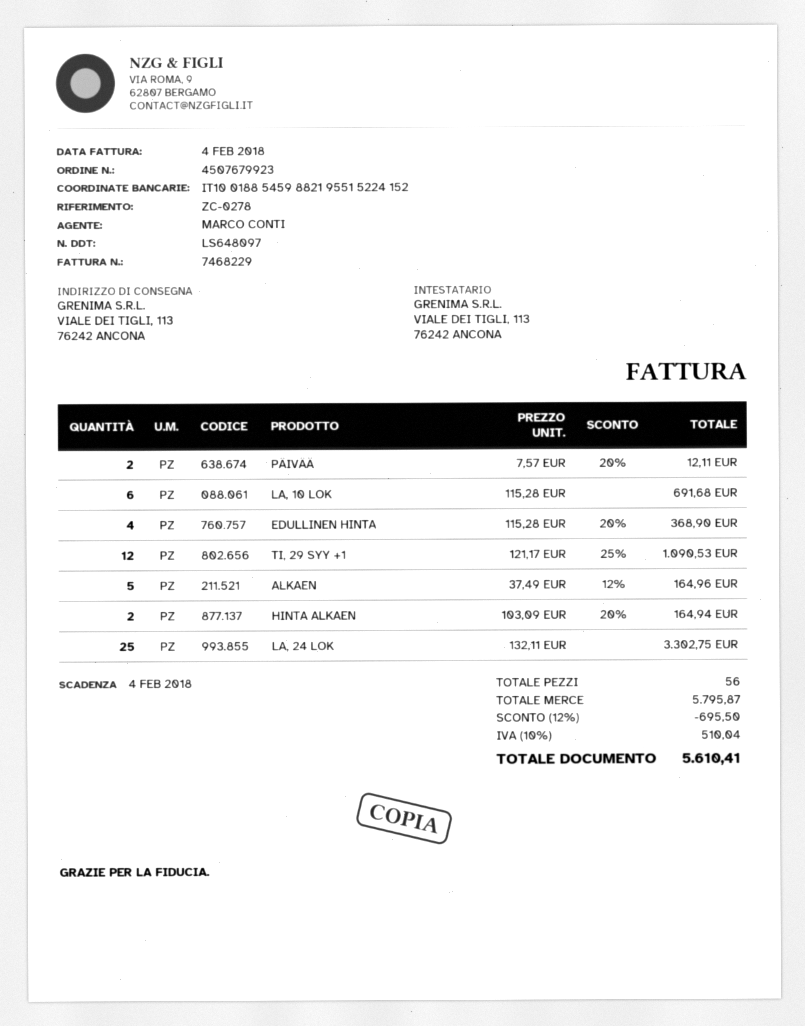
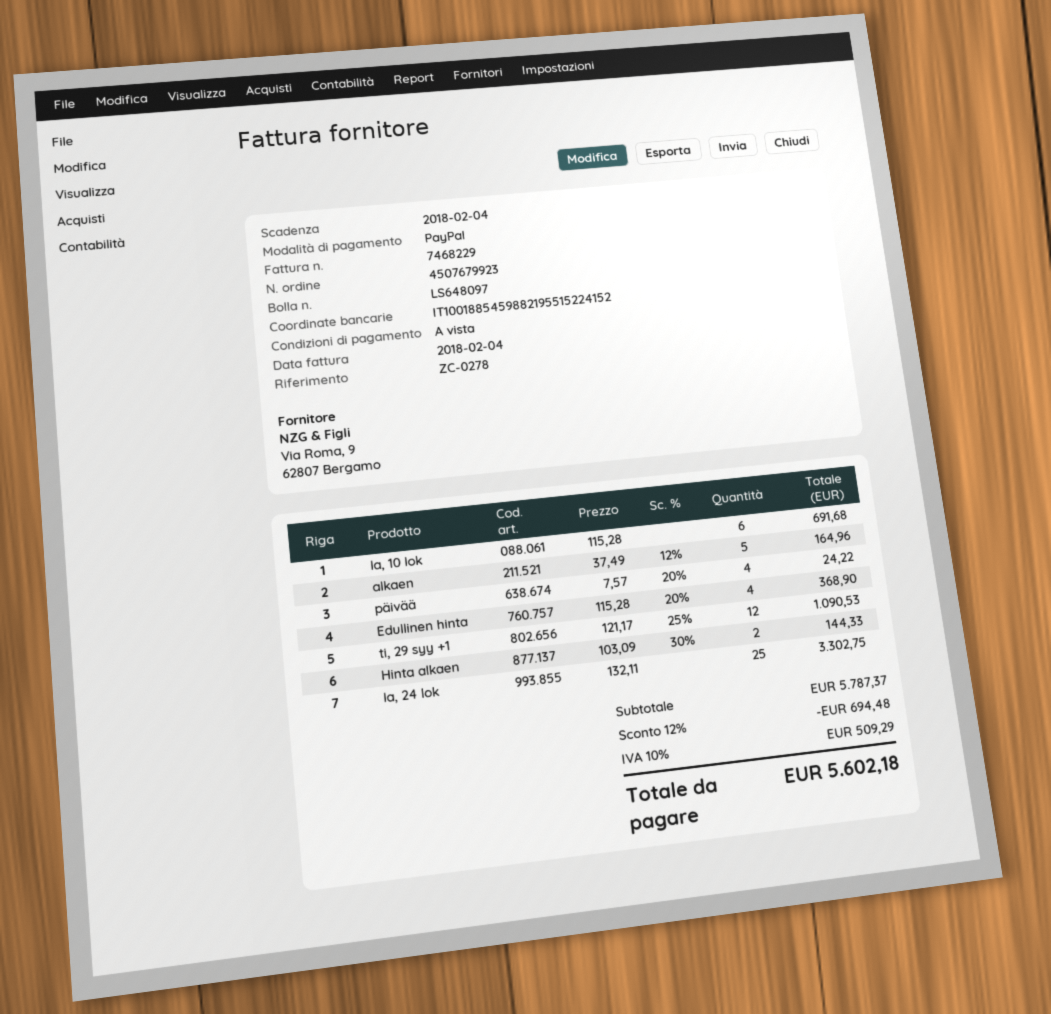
PÄIVÄÄ: 2 x 7.57 - 20% = 12.11 -> 4 x 7.57 - 20% = 24.22
HINTA ALKAEN: 2 x 103.09 - 20% = 164.94 -> 2 x 103.09 - 30% = 144.33
subtotal: 5795.87 -> 5787.37
discount: 12% = 695.50 -> 12% = 694.48
tax: 10% = 510.04 -> 10% = 509.29
total: 5610.41 -> 5602.18

